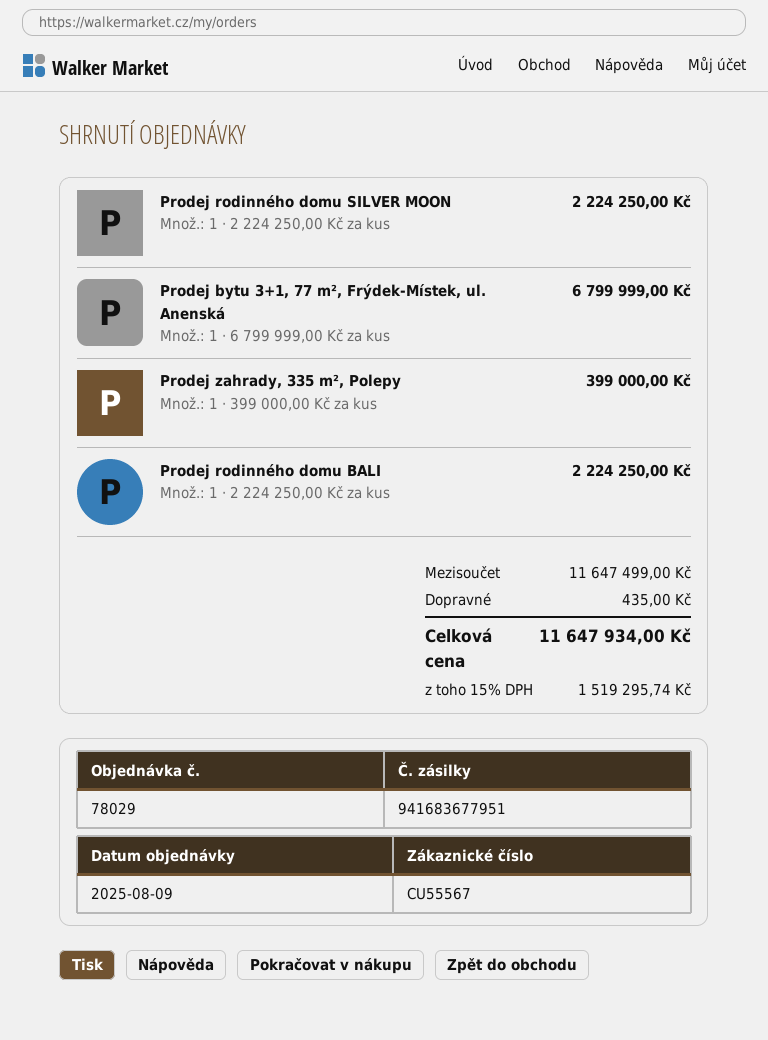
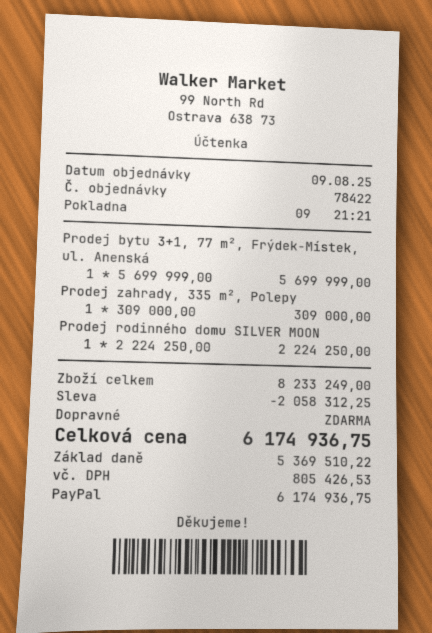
order number: 78029 -> 78422
Prodej bytu 3+1, 77 m², Frýdek-Místek, ul. Anenská: 1 x 6799999.00 = 6799999.00 -> 1 x 5699999.00 = 5699999.00
Prodej zahrady, 335 m², Polepy: 1 x 399000.00 = 399000.00 -> 1 x 309000.00 = 309000.00
Prodej rodinného domu BALI: 1 x 2224250.00 = 2224250.00 -> none
subtotal: 11647499.00 -> 8233249.00
discount: none -> 2058312.25
shipping: 435.00 -> 0.00
tax: 1519295.74 -> 805426.53
total: 11647934.00 -> 6174936.75

